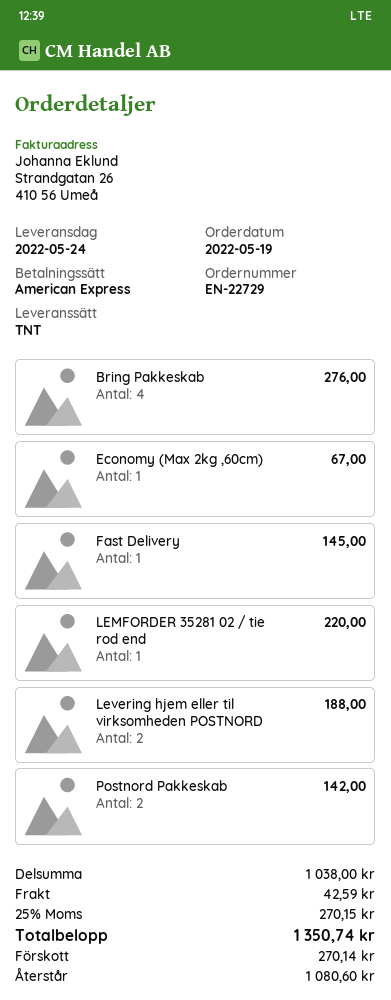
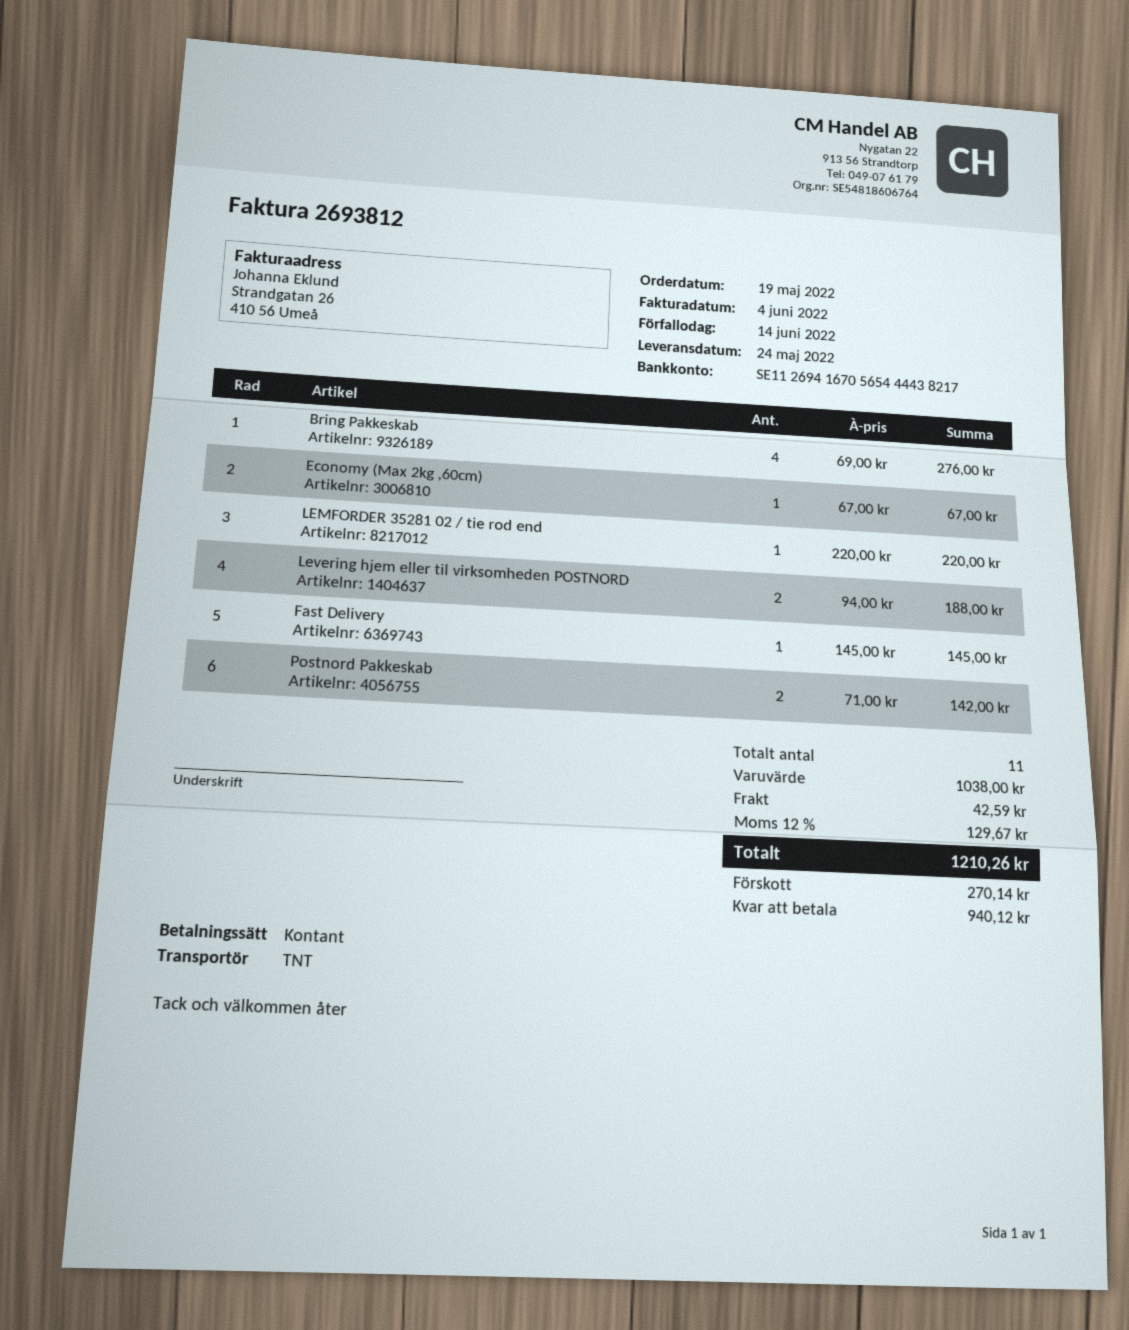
payment method: American Express -> cash
tax: 25% = 270.15 -> 12% = 129.67
total: 1350.74 -> 1210.26
balance: 1080.60 -> 940.12

